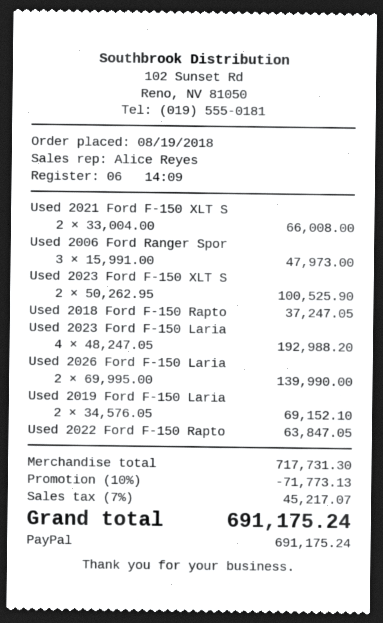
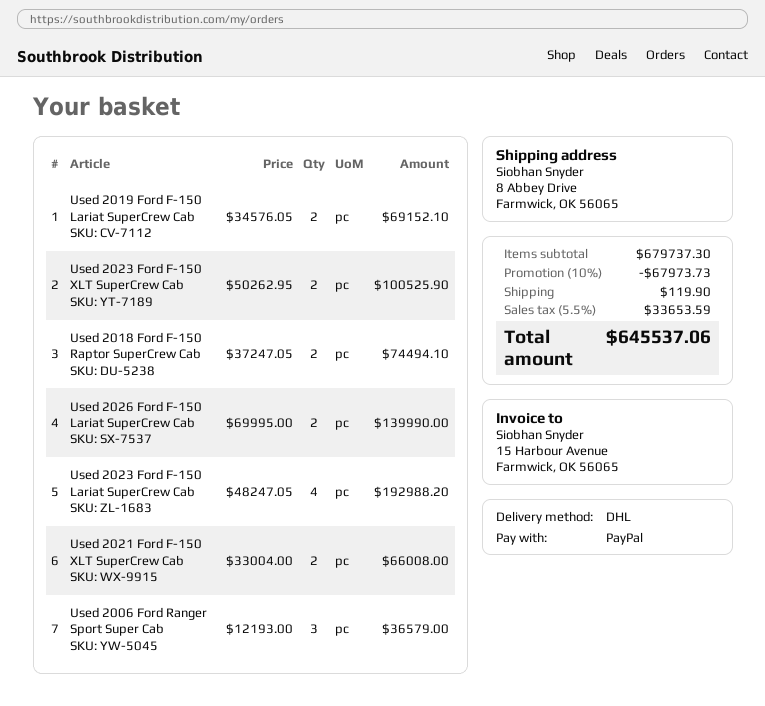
Used 2006 Ford Ranger Spor: 3 x 15991.00 = 47973.00 -> 3 x 12193.00 = 36579.00
Used 2018 Ford F-150 Rapto: 1 x 37247.05 = 37247.05 -> 2 x 37247.05 = 74494.10
Used 2022 Ford F-150 Rapto: 1 x 63847.05 = 63847.05 -> none
subtotal: 717731.30 -> 679737.30
discount: 10% = 71773.13 -> 10% = 67973.73
shipping: none -> 119.90
tax: 7% = 45217.07 -> 5.5% = 33653.59
total: 691175.24 -> 645537.06

